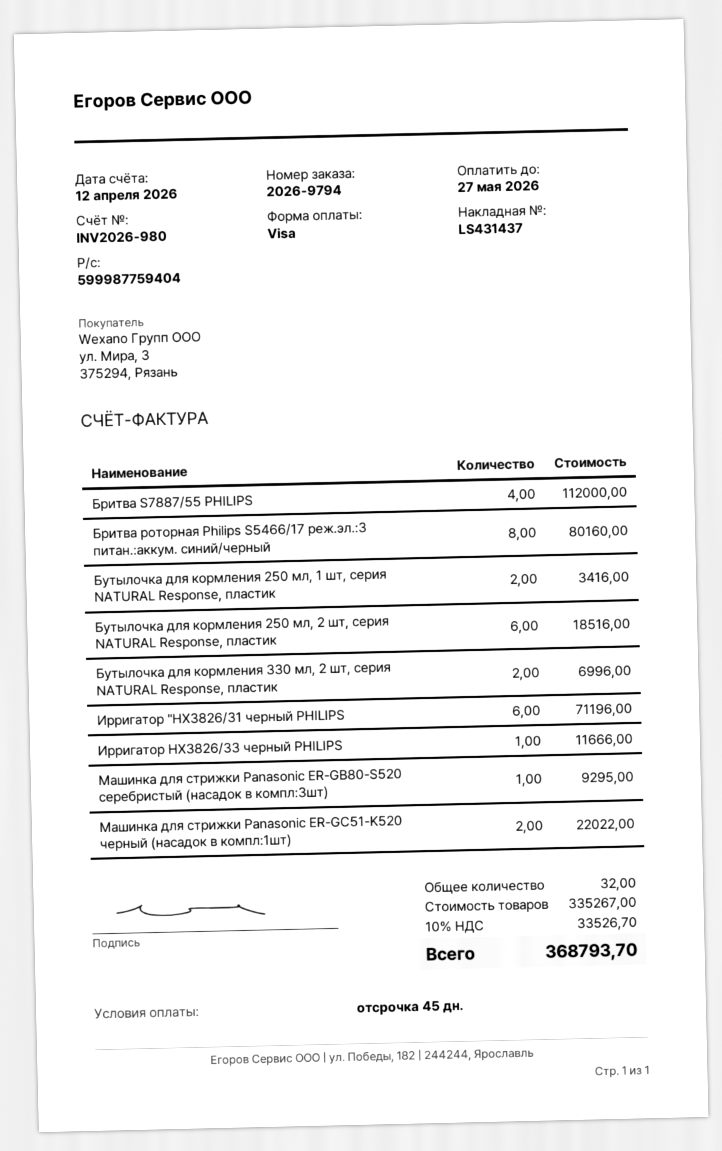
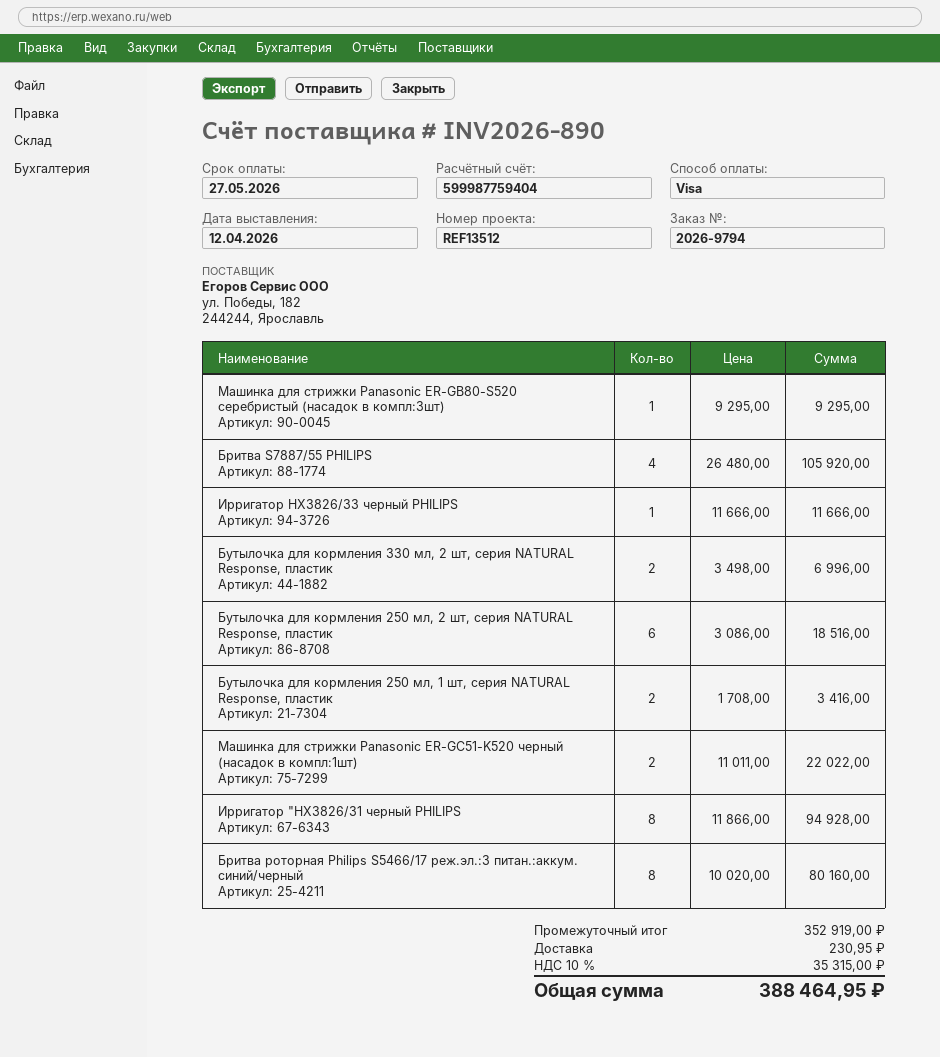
invoice number: INV2026-980 -> INV2026-890
Бритва S7887/55 PHILIPS: 4 for 112000.00 -> 4 for 105920.00
Ирригатор "HX3826/31 черный PHILIPS: 6 for 71196.00 -> 8 for 94928.00
subtotal: 335267.00 -> 352919.00
shipping: none -> 230.95
tax: 10% = 33526.70 -> 10% = 35315.00
total: 368793.70 -> 388464.95

